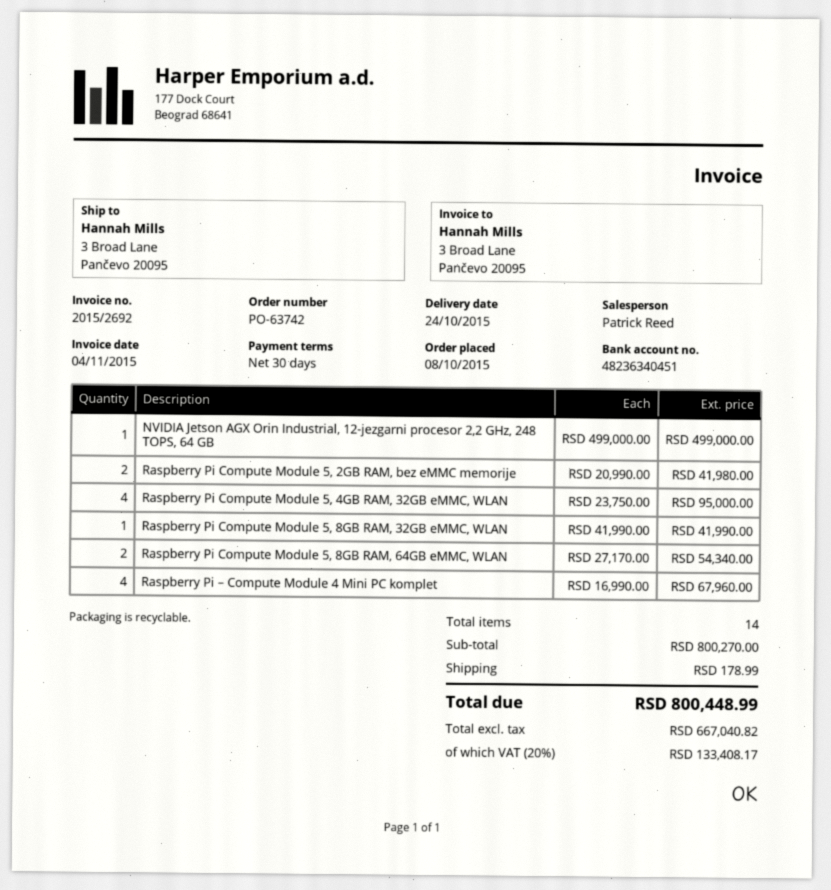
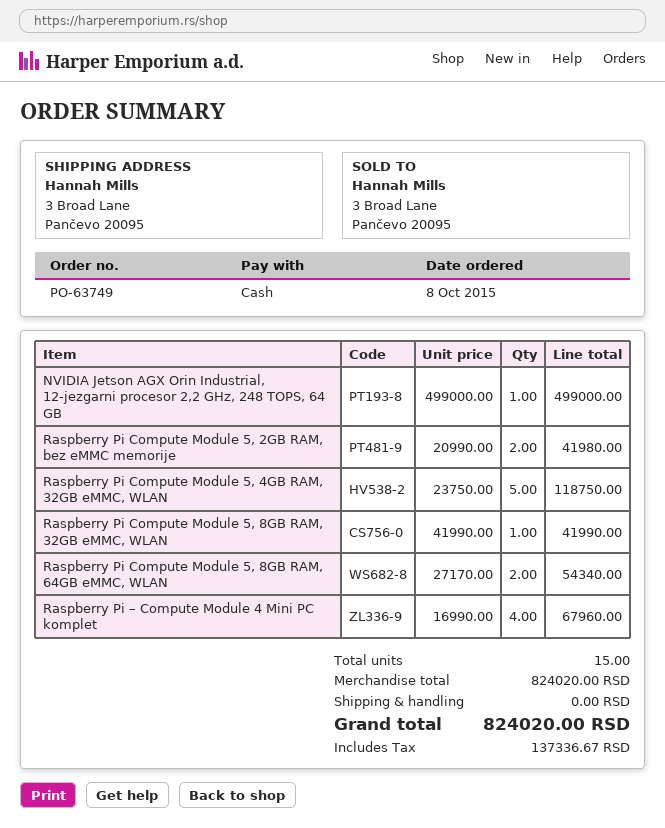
order number: PO-63742 -> PO-63749
Raspberry Pi Compute Module 5, 4GB RAM, 32GB eMMC, WLAN: 4 x 23750.00 = 95000.00 -> 5 x 23750.00 = 118750.00
total quantity: 14 -> 15
subtotal: 800270.00 -> 824020.00
shipping: 178.99 -> 0.00
tax: 133408.17 -> 137336.67
total: 800448.99 -> 824020.00

